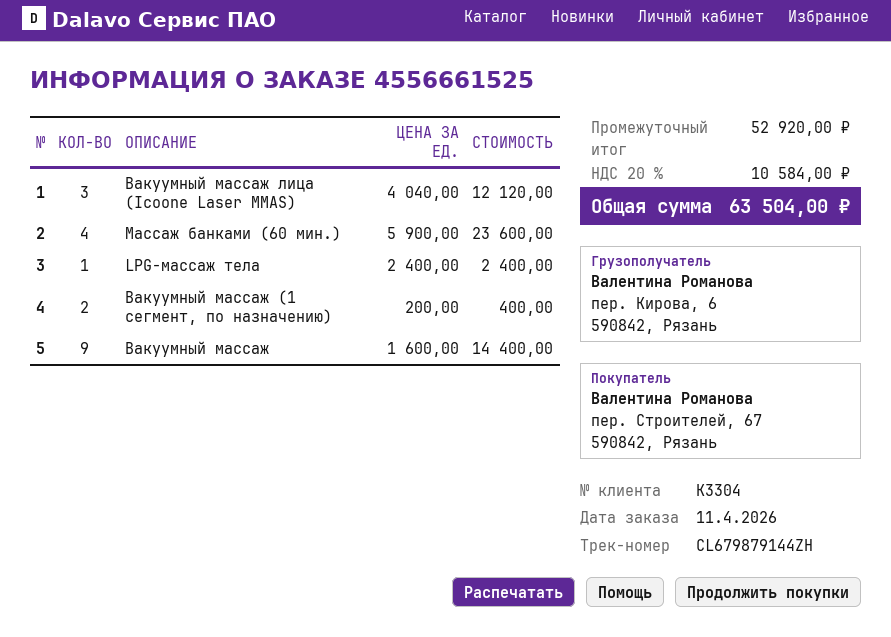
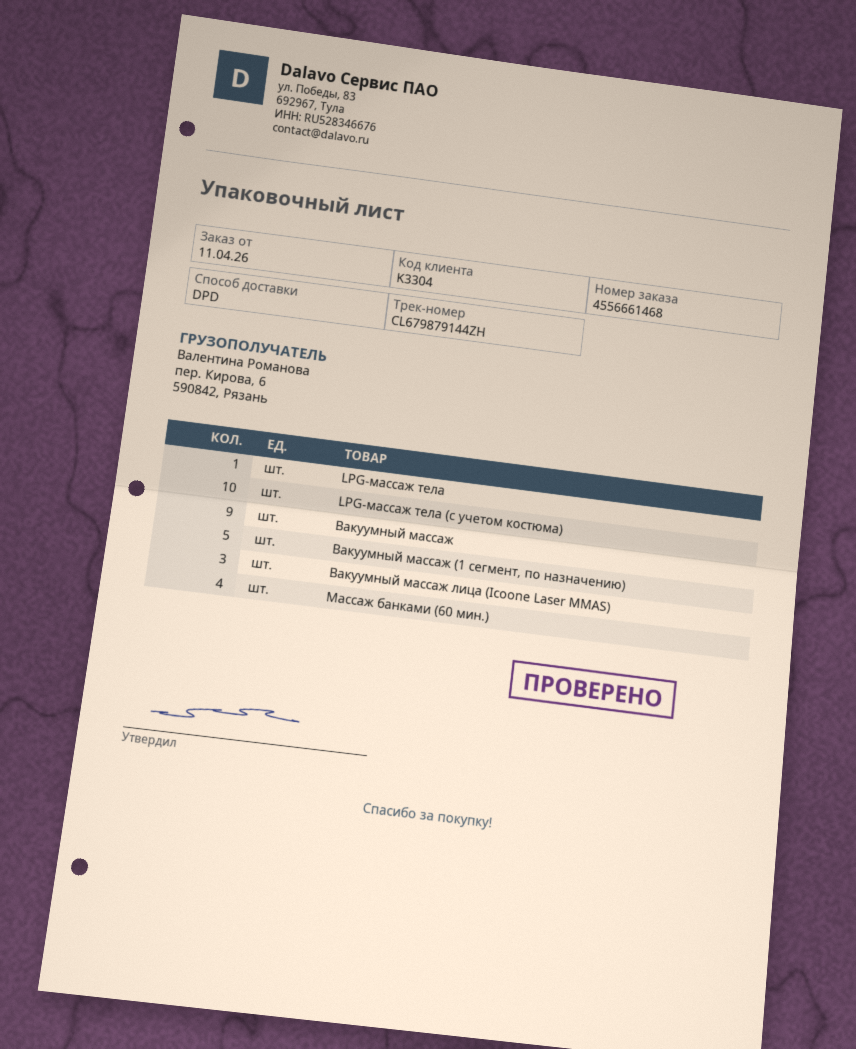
order number: 4556661525 -> 4556661468
Вакуумный массаж (1 сегмент, по назначению): 2 -> 5
LPG-массаж тела (с учетом костюма): none -> 10

